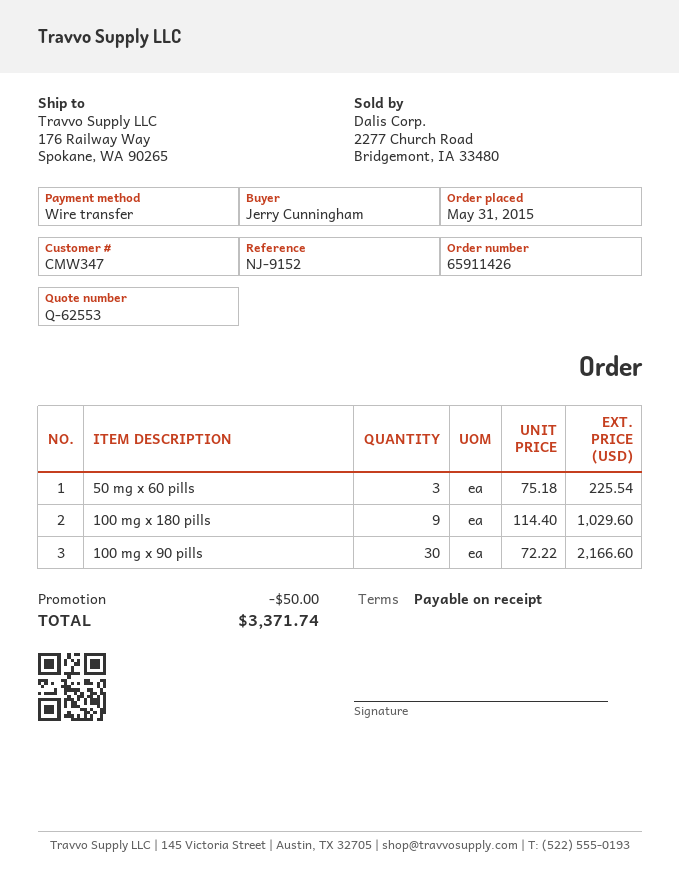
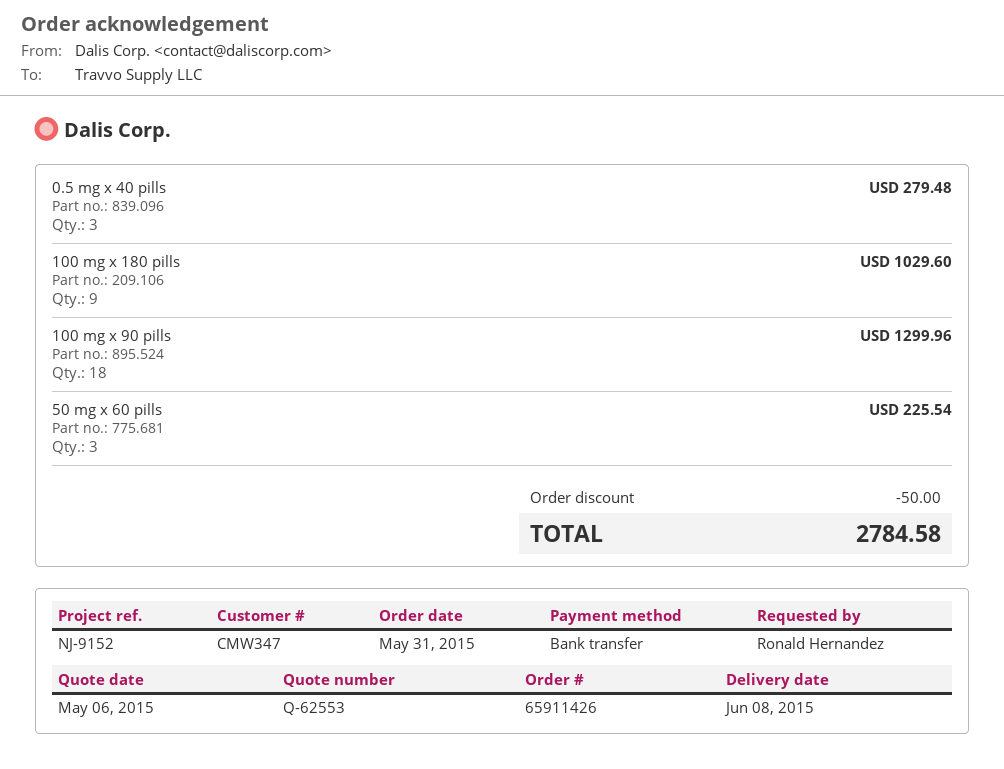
ordered by: Jerry Cunningham -> Ronald Hernandez
100 mg x 90 pills: 30 for 2166.60 -> 18 for 1299.96
0.5 mg x 40 pills: none -> 3 for 279.48
total: 3371.74 -> 2784.58

